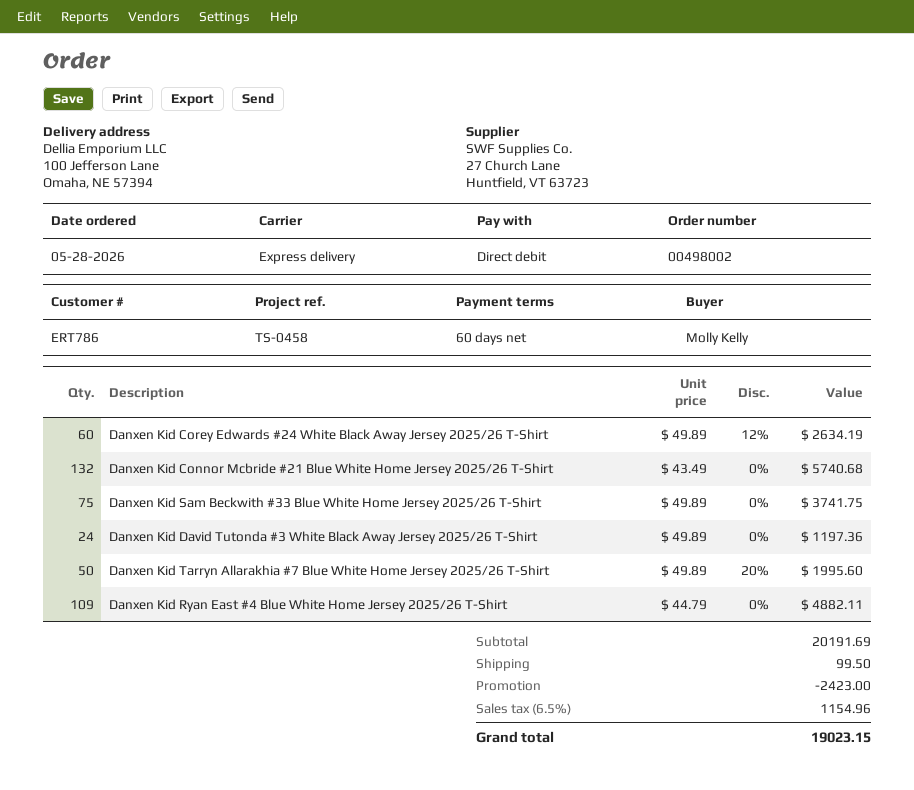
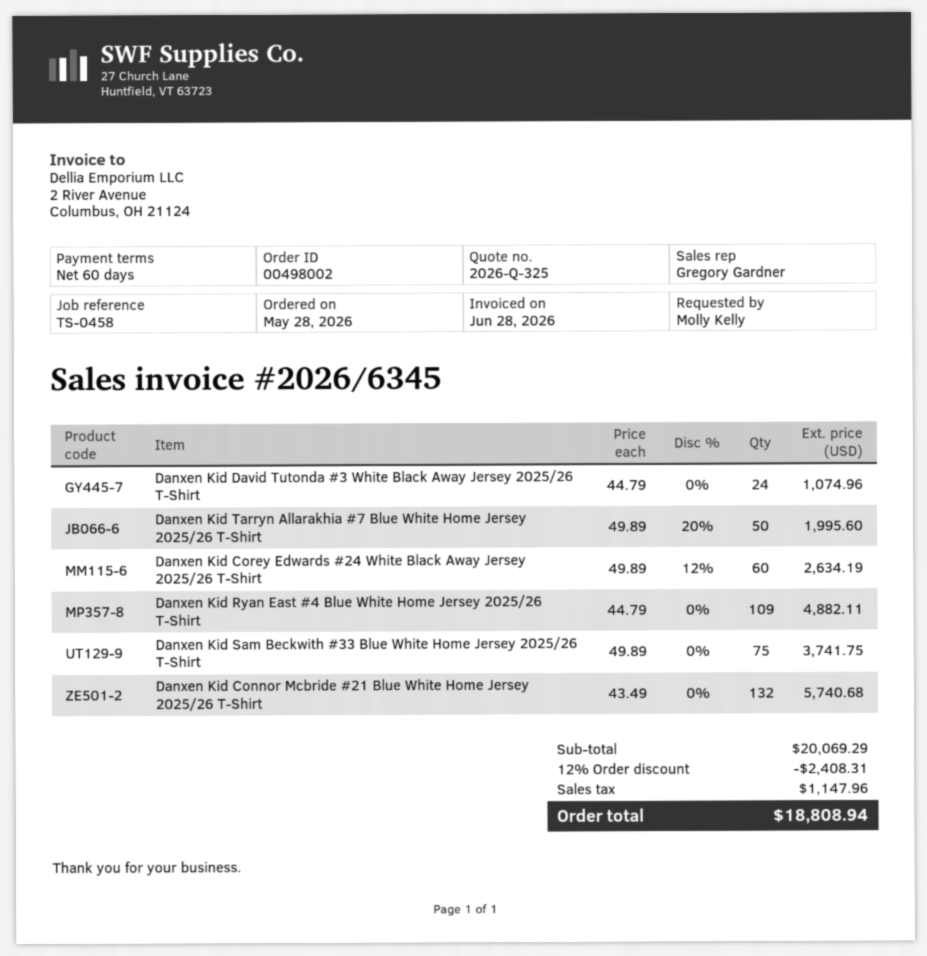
Danxen Kid David Tutonda #3 White Black Away Jersey 2025/26 T-Shirt: 24 x 49.89 = 1197.36 -> 24 x 44.79 = 1074.96
subtotal: 20191.69 -> 20069.29
discount: 2423.00 -> 2408.31
shipping: 99.50 -> none
tax: 1154.96 -> 1147.96
total: 19023.15 -> 18808.94

